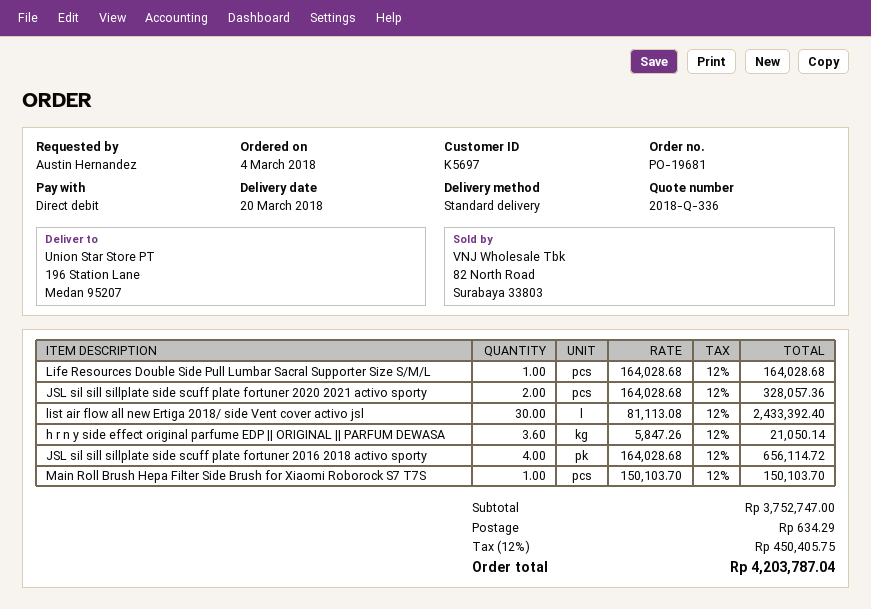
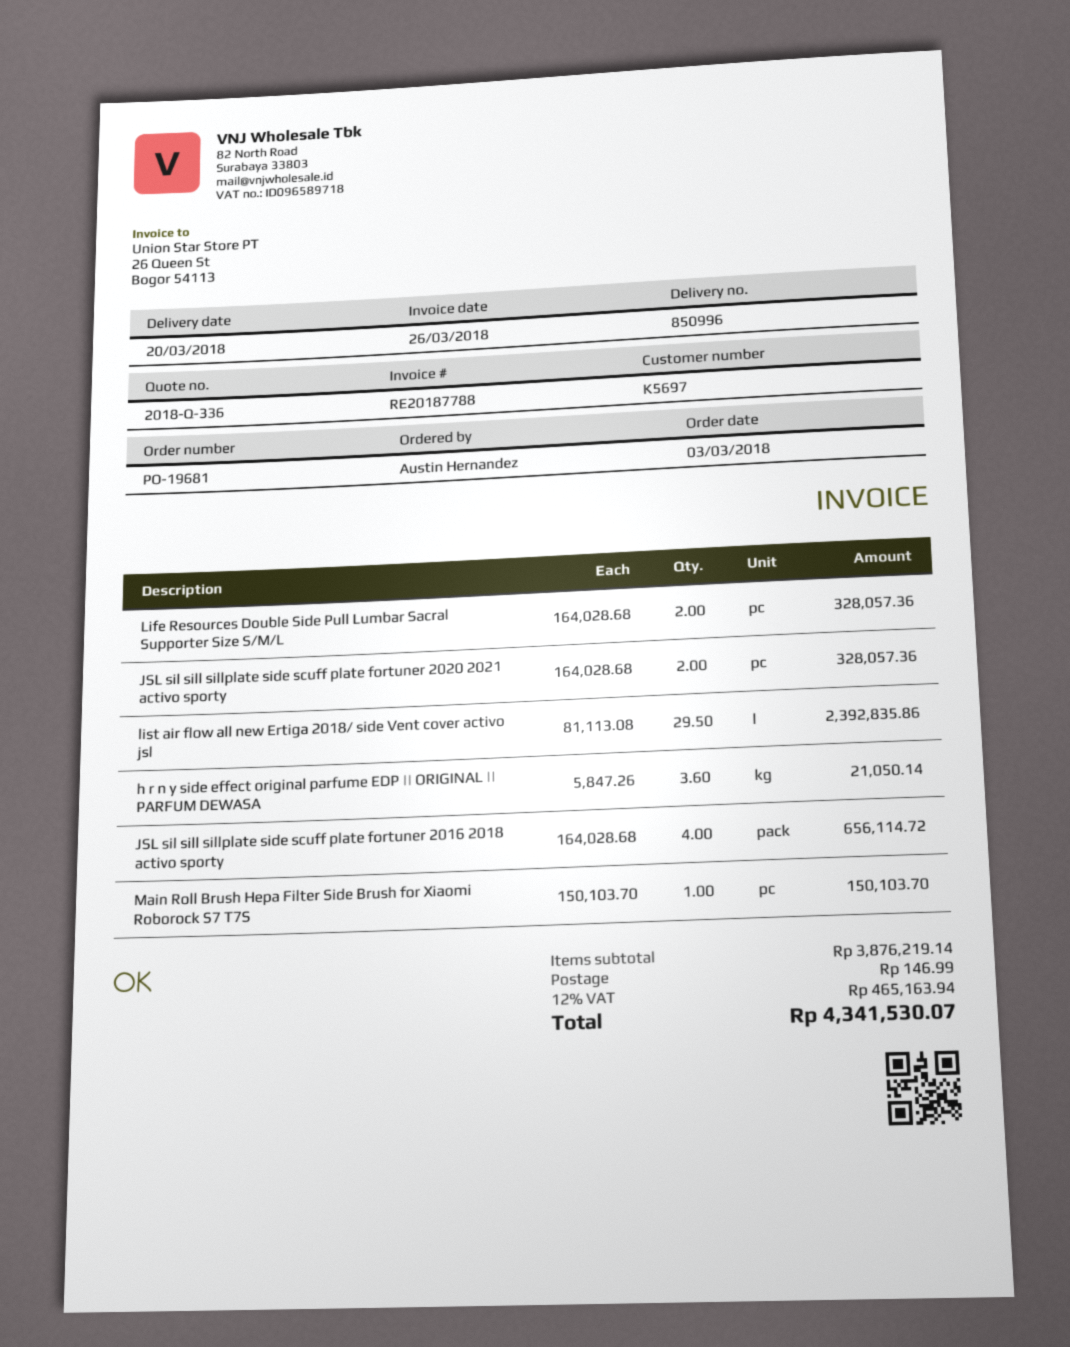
order date: 2018-03-04 -> 2018-03-03
Life Resources Double Side Pull Lumbar Sacral Supporter Size S/M/L: 1 x 164028.68 = 164028.68 -> 2 x 164028.68 = 328057.36
list air flow all new Ertiga 2018/ side Vent cover activo jsl: 30 x 81113.08 = 2433392.40 -> 29.5 x 81113.08 = 2392835.86
subtotal: 3752747.00 -> 3876219.14
shipping: 634.29 -> 146.99
tax: 12% = 450405.75 -> 12% = 465163.94
total: 4203787.04 -> 4341530.07

